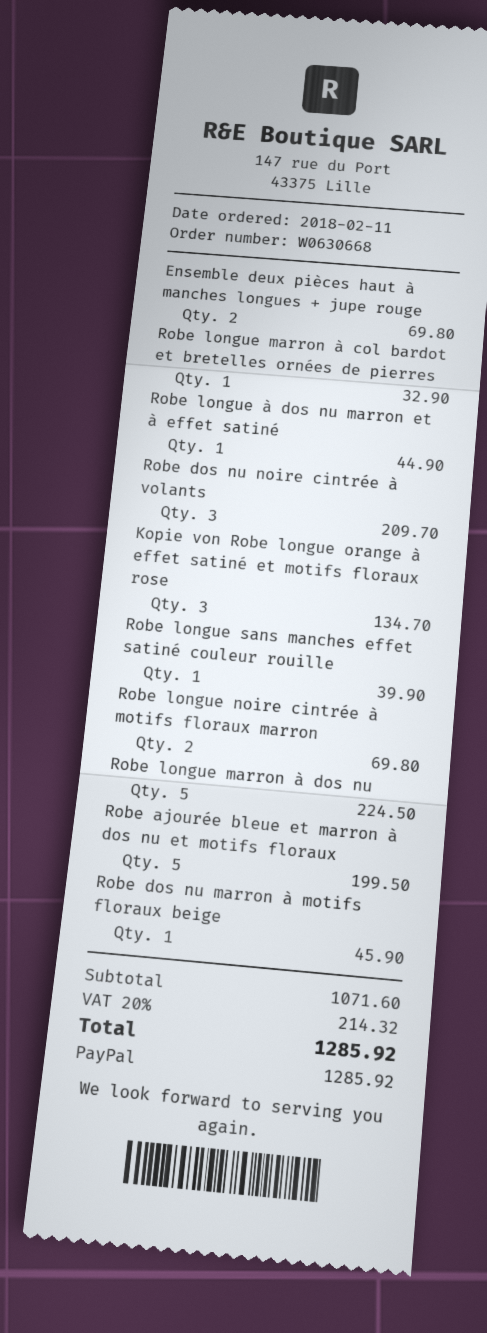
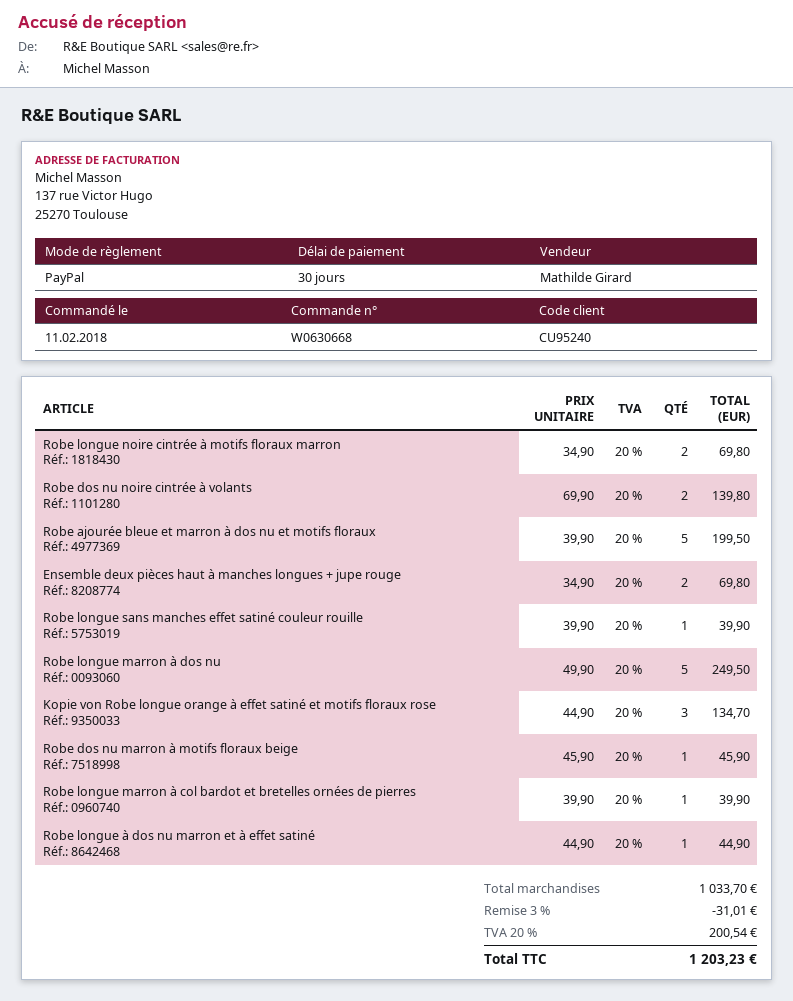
Robe longue marron à col bardot et bretelles ornées de pierres: 1 for 32.90 -> 1 for 39.90
Robe dos nu noire cintrée à volants: 3 for 209.70 -> 2 for 139.80
Robe longue marron à dos nu: 5 for 224.50 -> 5 for 249.50
subtotal: 1071.60 -> 1033.70
discount: none -> 3% = 31.01
tax: 20% = 214.32 -> 20% = 200.54
total: 1285.92 -> 1203.23

